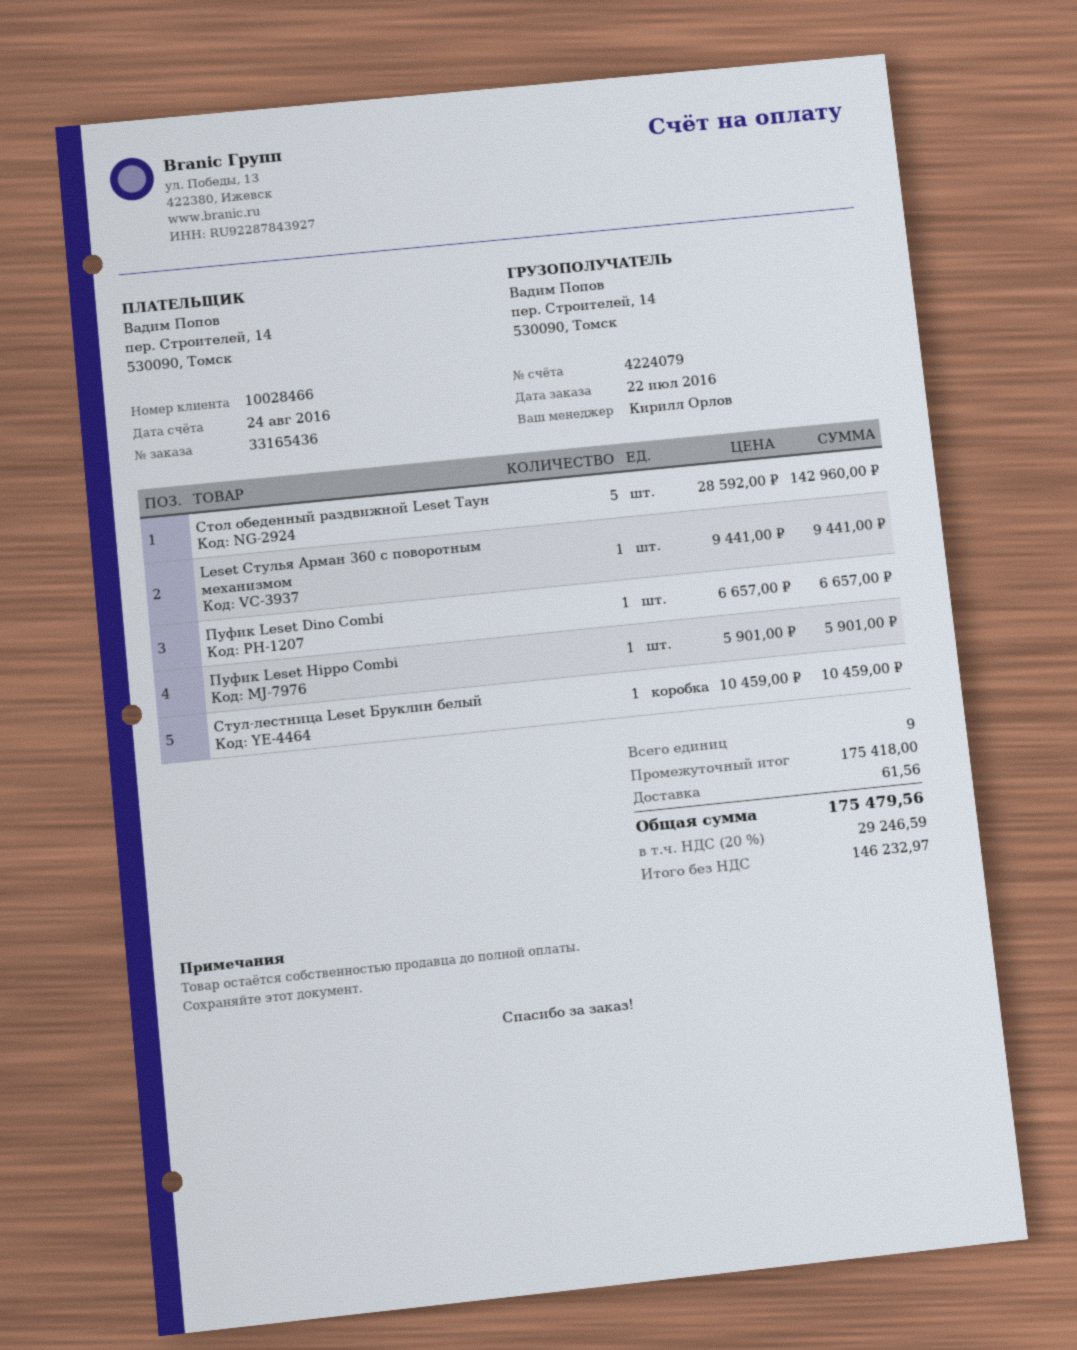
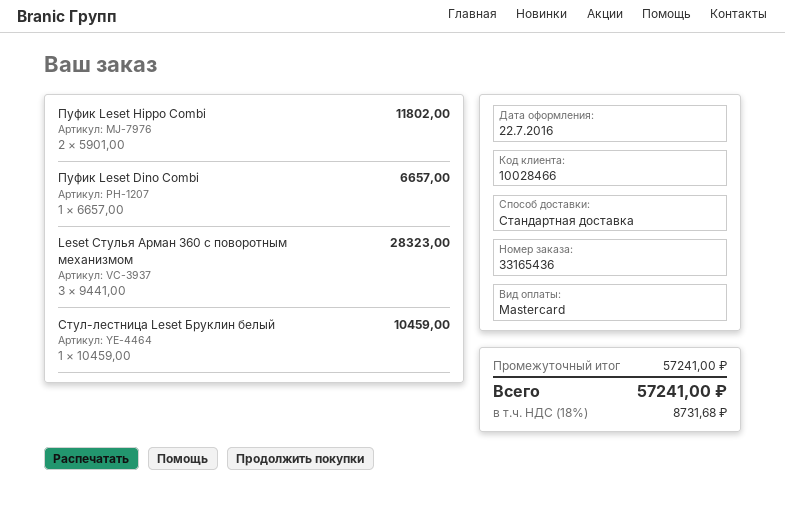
Стол обеденный раздвижной Leset Таун: 5 x 28592.00 = 142960.00 -> none
Leset Стулья Арман 360 с поворотным механизмом: 1 x 9441.00 = 9441.00 -> 3 x 9441.00 = 28323.00
Пуфик Leset Hippo Combi: 1 x 5901.00 = 5901.00 -> 2 x 5901.00 = 11802.00
subtotal: 175418.00 -> 57241.00
shipping: 61.56 -> none
tax: 20% = 29246.59 -> 18% = 8731.68
total: 175479.56 -> 57241.00

